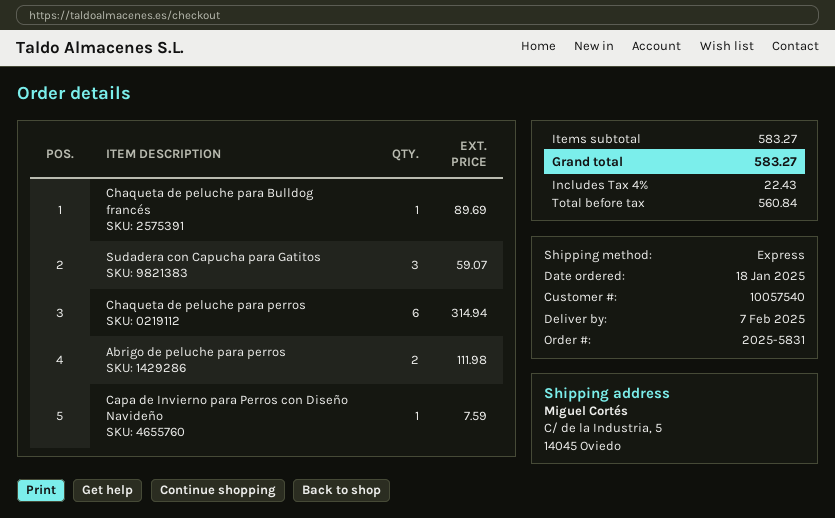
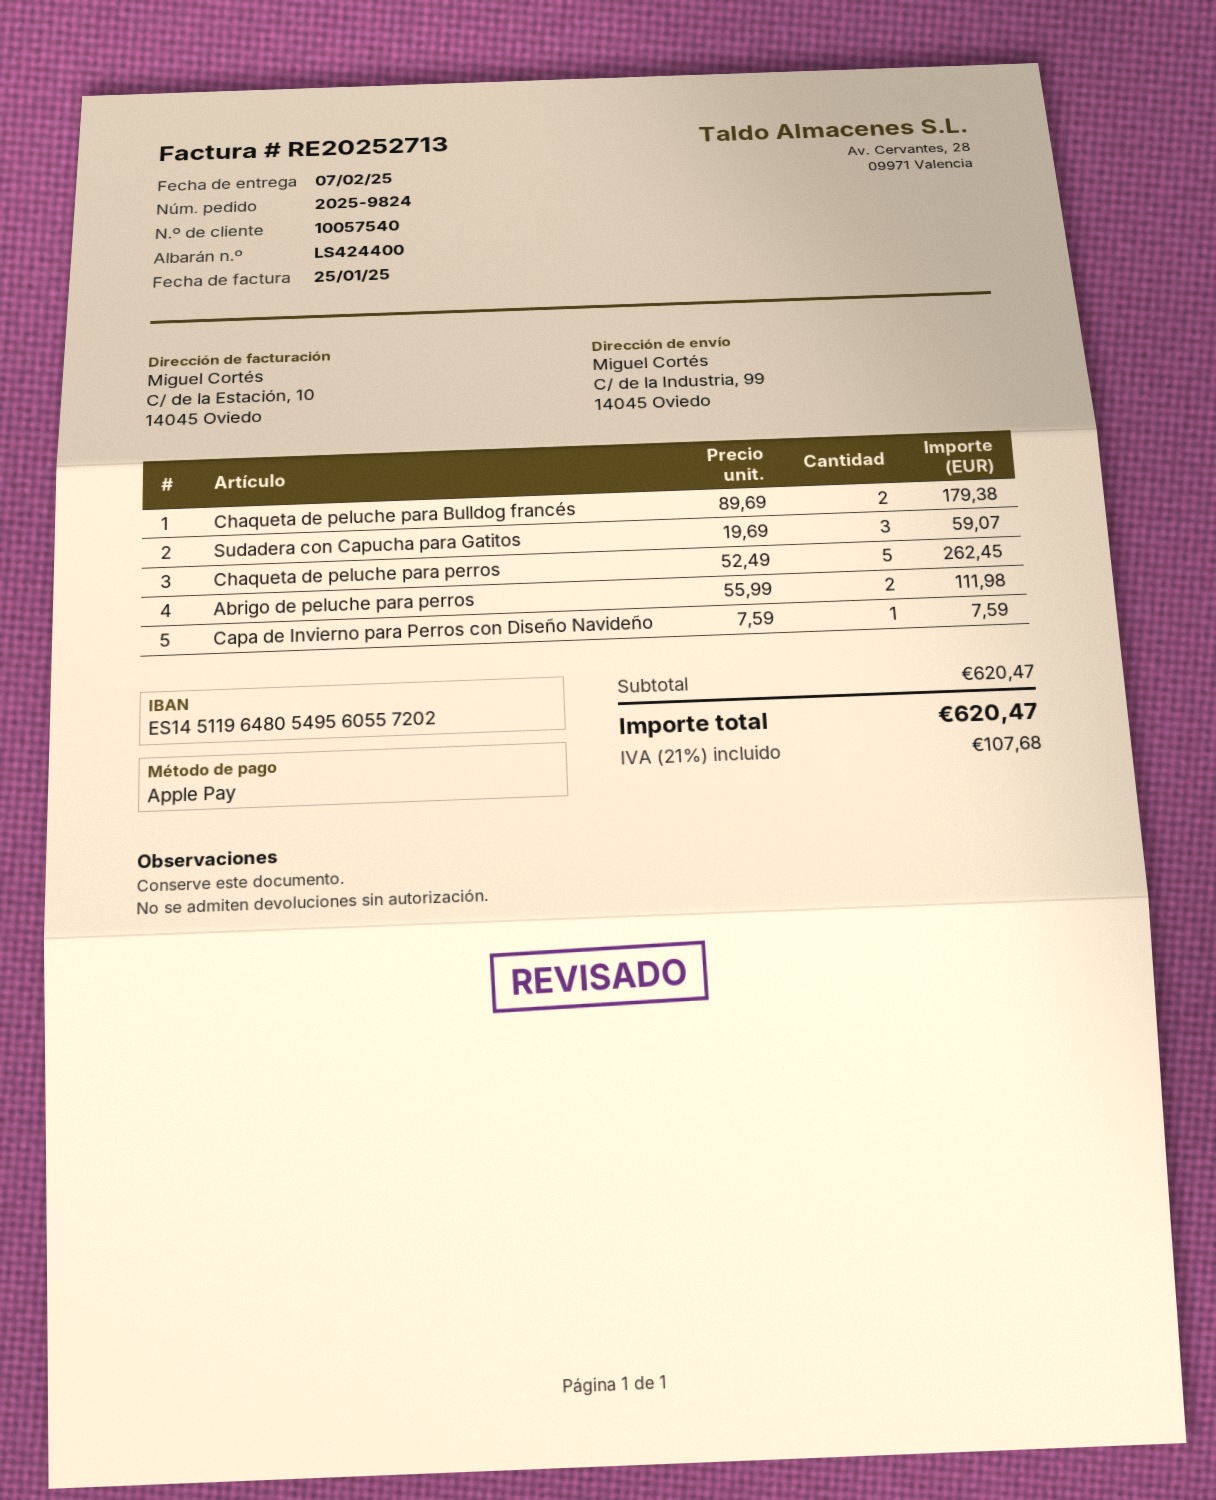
order number: 2025-5831 -> 2025-9824
ship to: C/ de la Industria, 5, 14045 Oviedo -> C/ de la Industria, 99, 14045 Oviedo
Chaqueta de peluche para Bulldog francés: 1 for 89.69 -> 2 for 179.38
Chaqueta de peluche para perros: 6 for 314.94 -> 5 for 262.45
subtotal: 583.27 -> 620.47
tax: 4% = 22.43 -> 21% = 107.68
total: 583.27 -> 620.47

